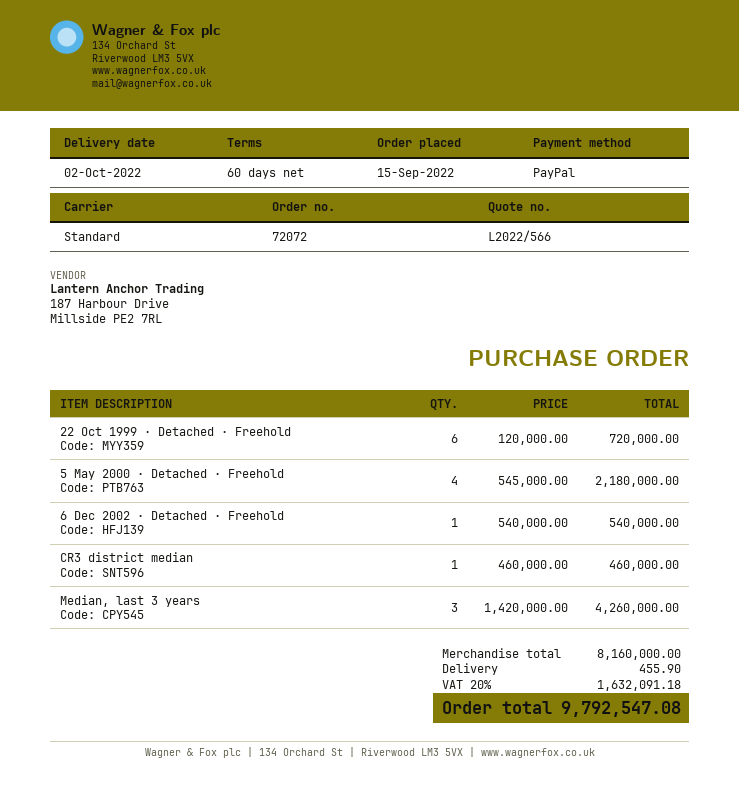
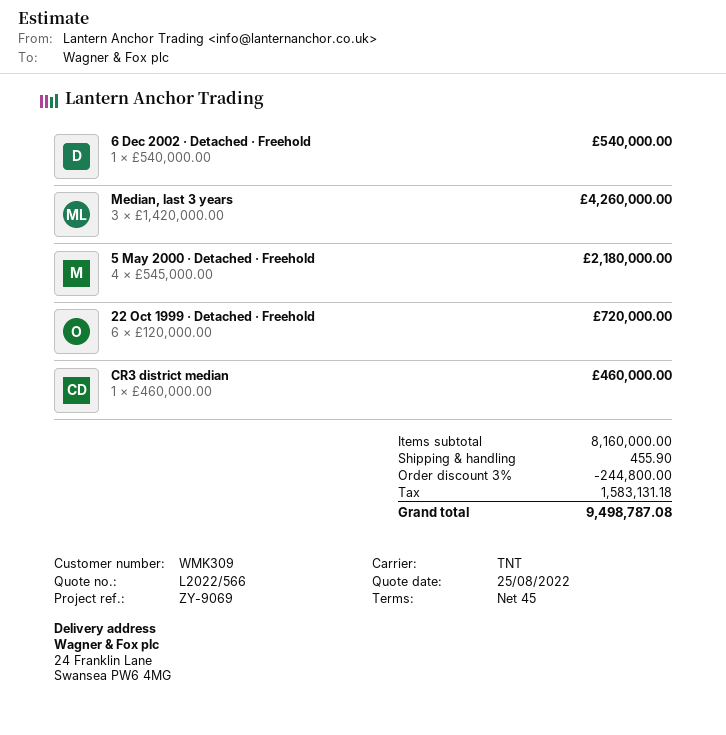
payment terms: 60 days -> 45 days
shipping method: standard -> TNT
discount: none -> 3% = 244800.00
tax: 1632091.18 -> 1583131.18
total: 9792547.08 -> 9498787.08

